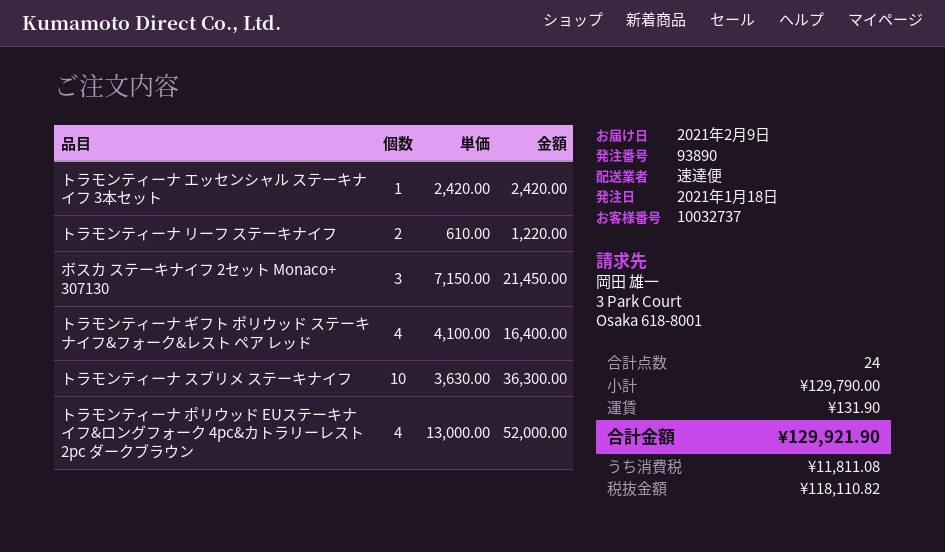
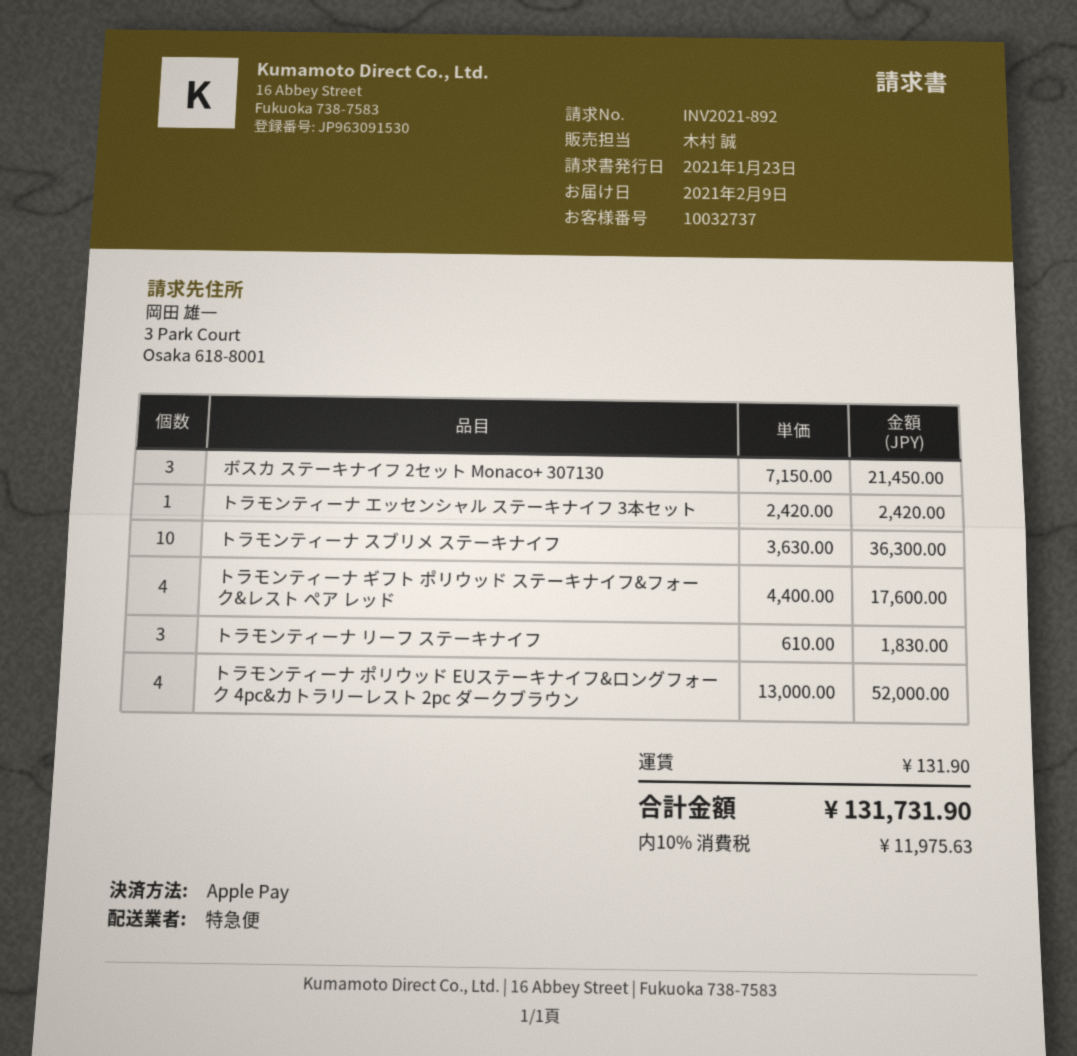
トラモンティーナ リーフ ステーキナイフ: 2 x 610.00 = 1220.00 -> 3 x 610.00 = 1830.00
トラモンティーナ ギフト ポリウッド ステーキナイフ&フォーク&レスト ペア レッド: 4 x 4100.00 = 16400.00 -> 4 x 4400.00 = 17600.00
tax: 11811.08 -> 11975.63
total: 129921.90 -> 131731.90

